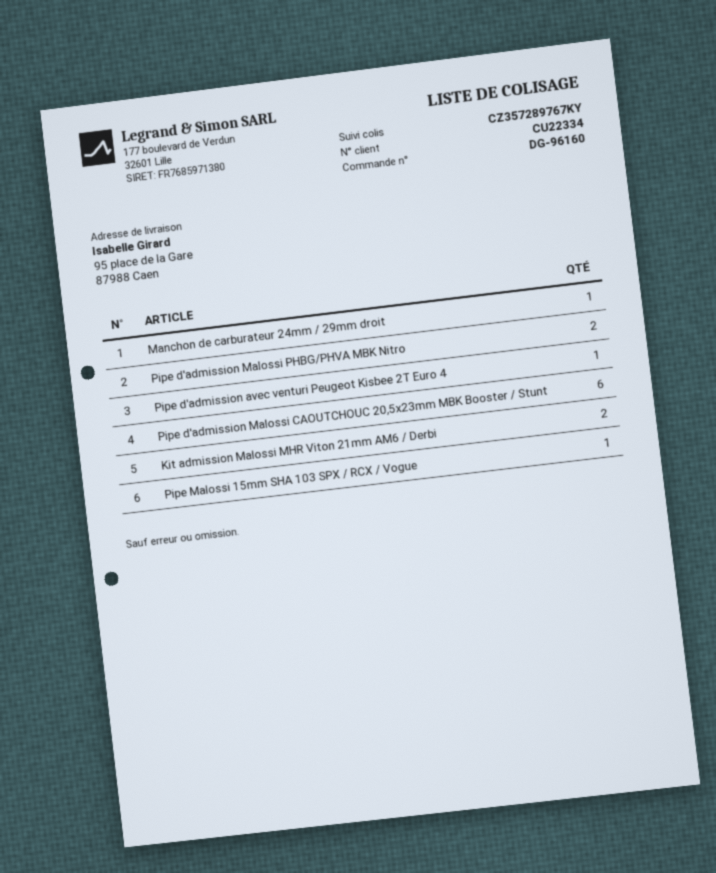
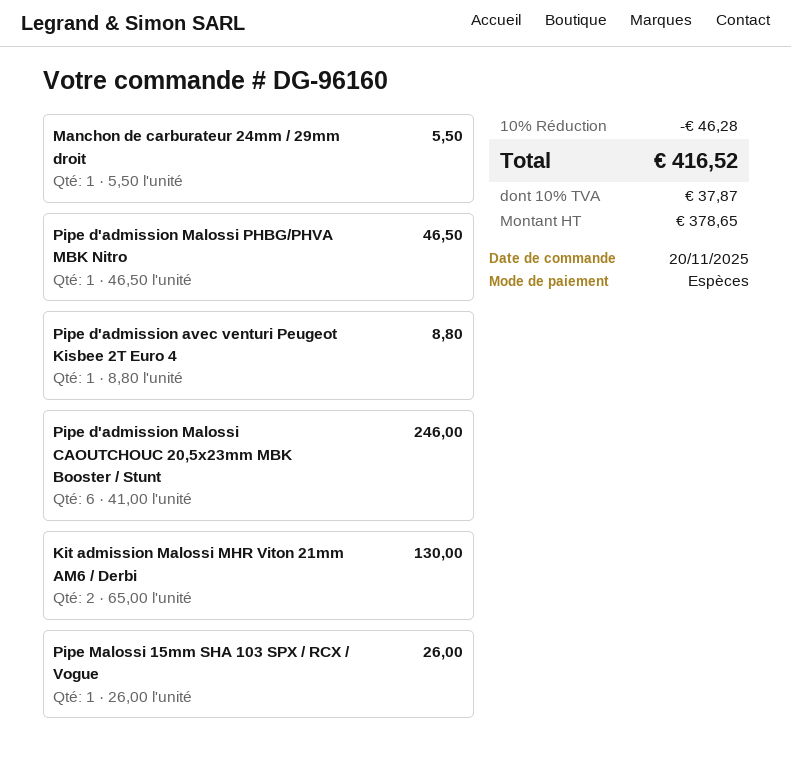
Pipe d'admission Malossi PHBG/PHVA MBK Nitro: 2 -> 1

